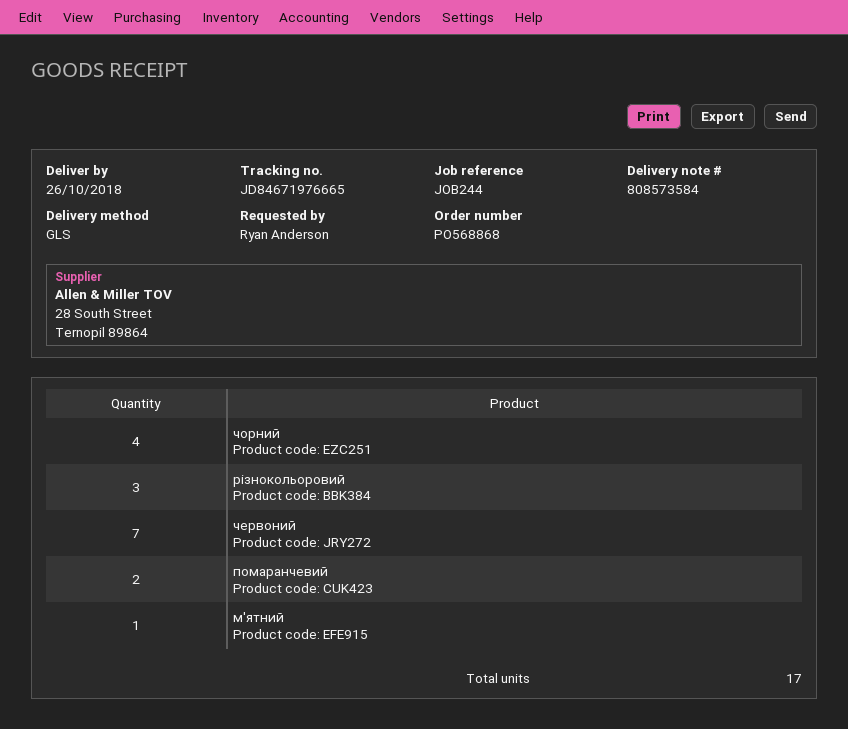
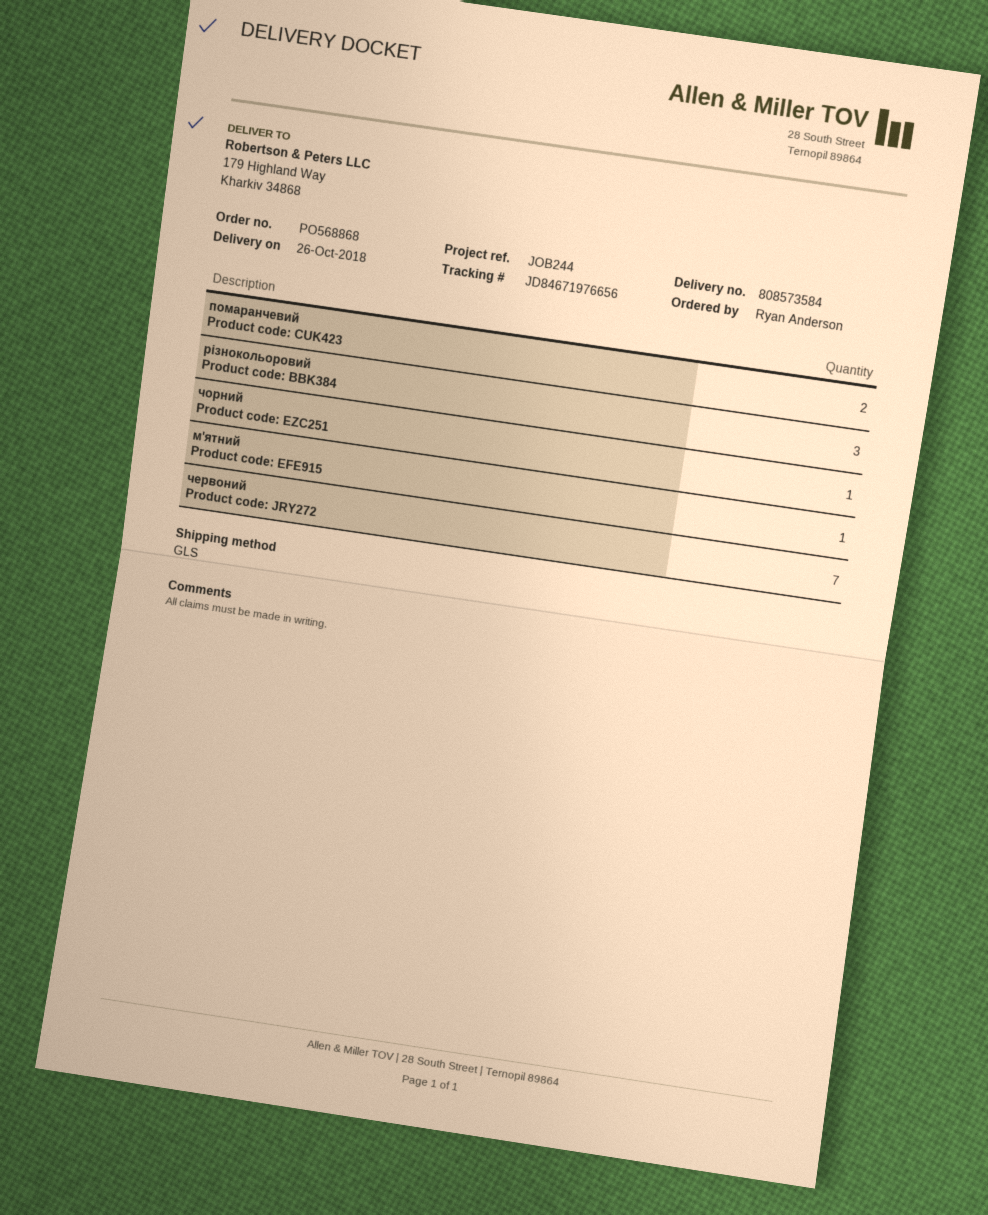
tracking number: JD84671976665 -> JD84671976656
чорний: 4 -> 1

